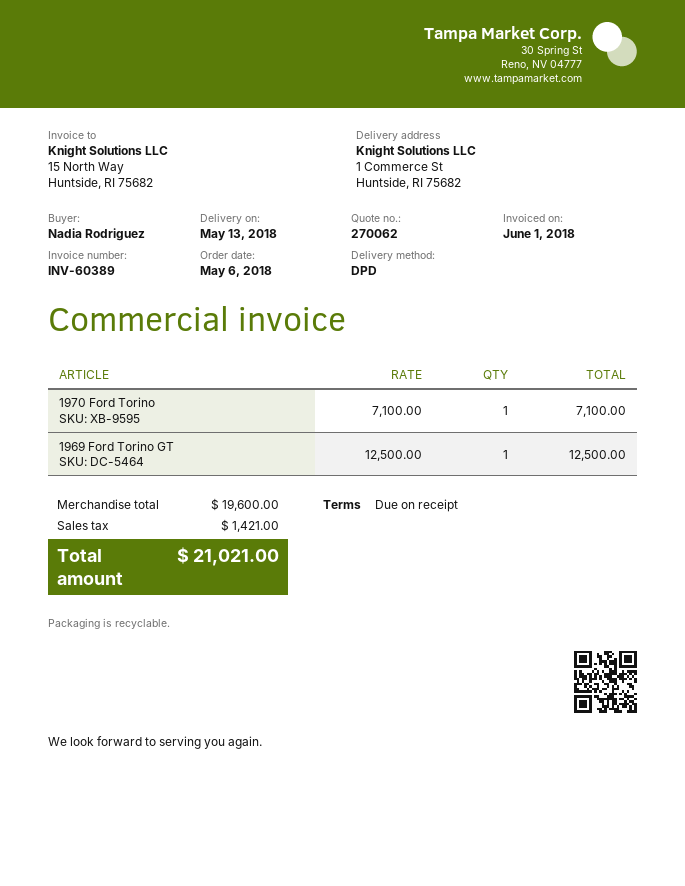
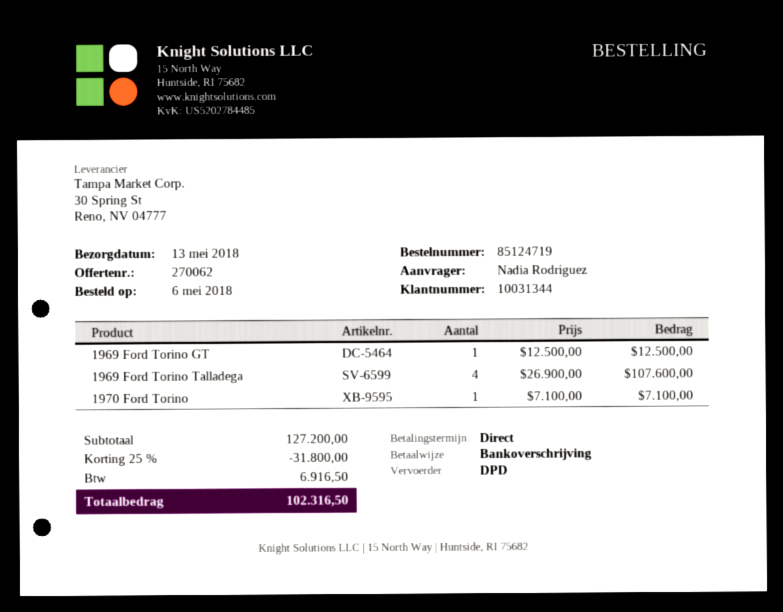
1969 Ford Torino Talladega: none -> 4 x 26900.00 = 107600.00
subtotal: 19600.00 -> 127200.00
discount: none -> 25% = 31800.00
tax: 1421.00 -> 6916.50
total: 21021.00 -> 102316.50

